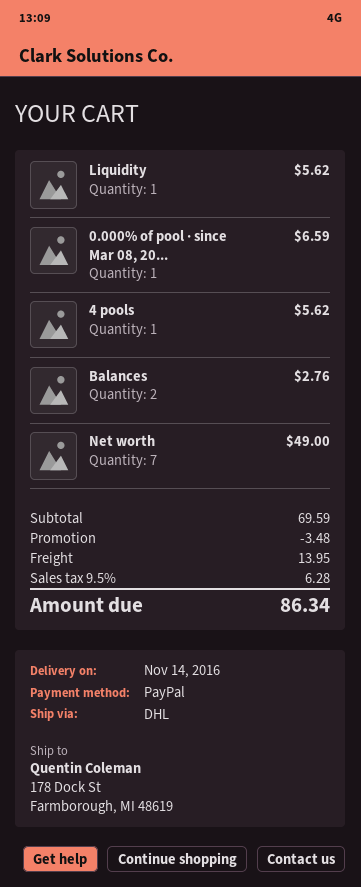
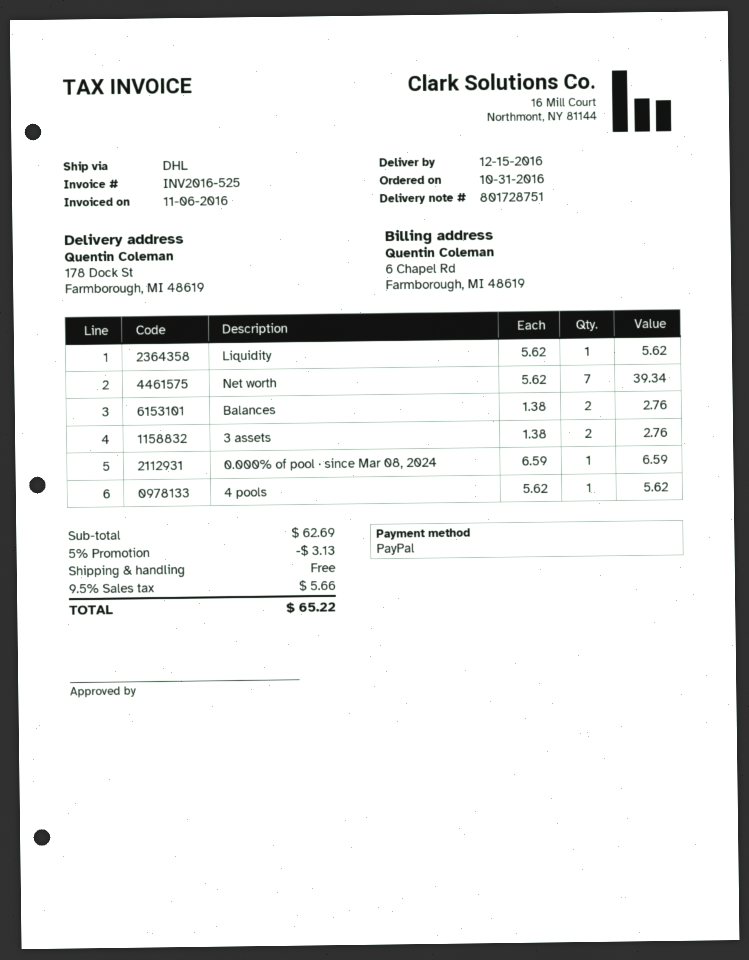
delivery date: 2016-11-14 -> 2016-12-15
Net worth: 7 for 49.00 -> 7 for 39.34
3 assets: none -> 2 for 2.76
subtotal: 69.59 -> 62.69
discount: 3.48 -> 3.13
shipping: 13.95 -> 0.00
tax: 9.5% = 6.28 -> 9.5% = 5.66
total: 86.34 -> 65.22

